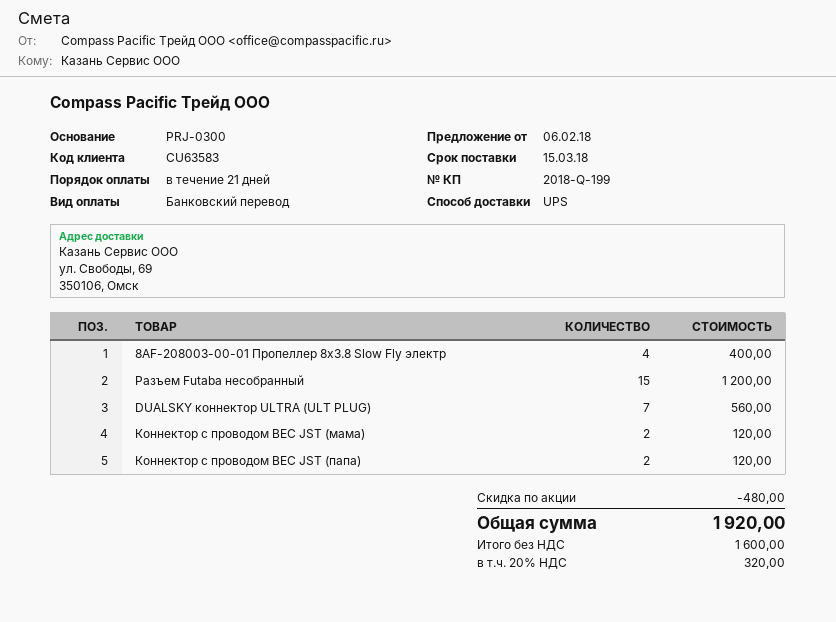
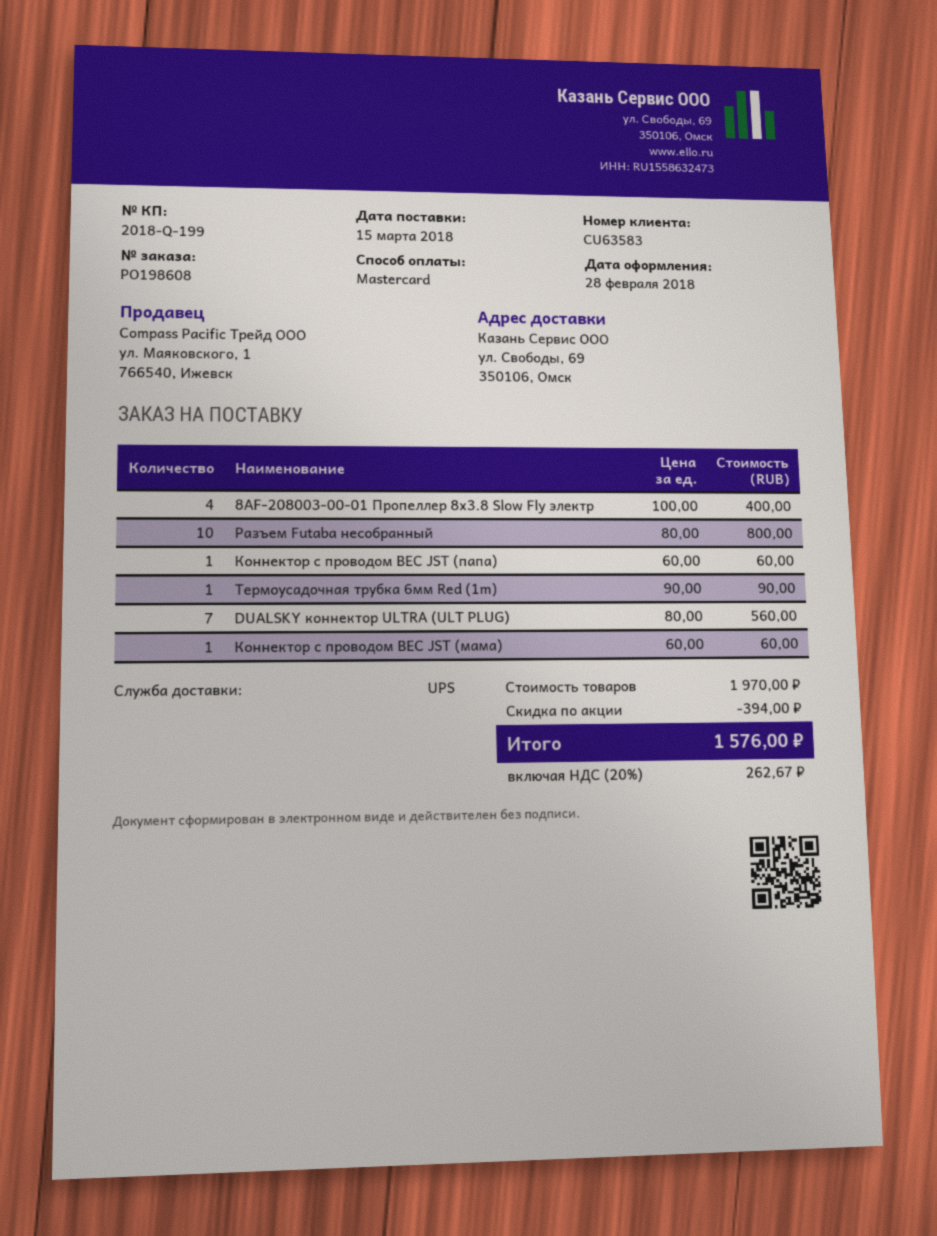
payment method: bank transfer -> Mastercard
Разъем Futaba несобранный: 15 for 1200.00 -> 10 for 800.00
Коннектор с проводом BEC JST (мама): 2 for 120.00 -> 1 for 60.00
Коннектор с проводом BEC JST (папа): 2 for 120.00 -> 1 for 60.00
Термоусадочная трубка 6мм Red (1m): none -> 1 for 90.00
discount: 480.00 -> 394.00
tax: 20% = 320.00 -> 20% = 262.67
total: 1920.00 -> 1576.00

